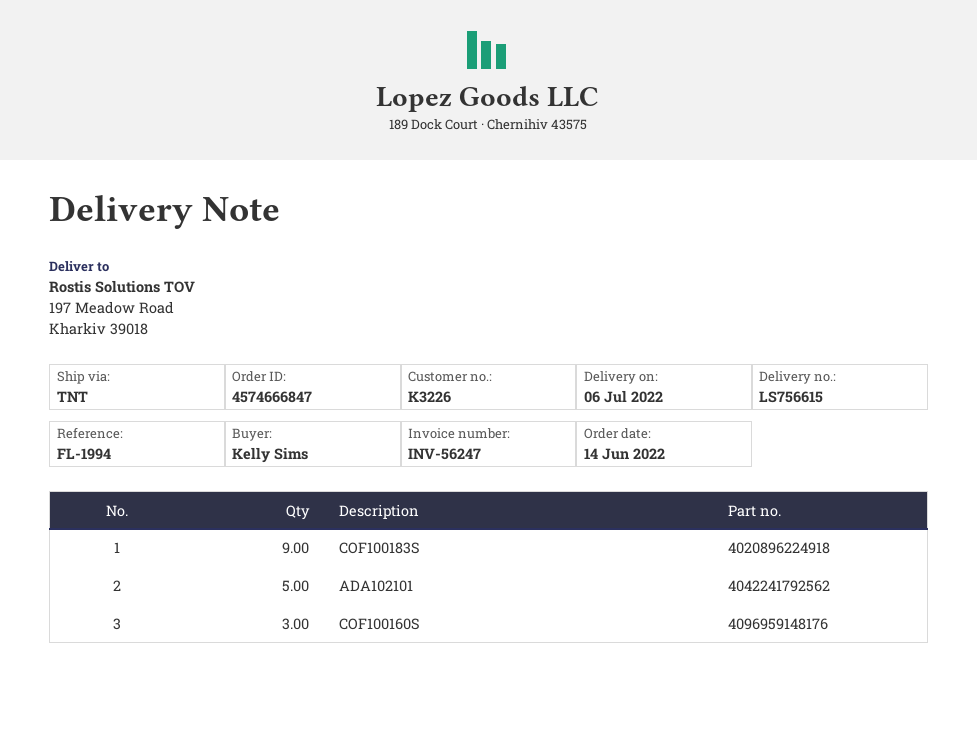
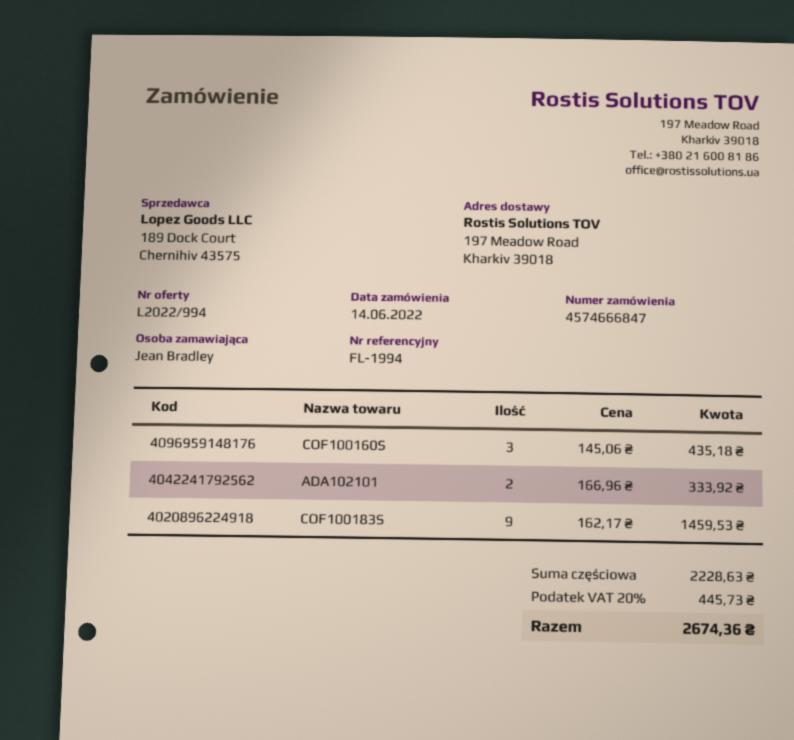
ordered by: Kelly Sims -> Jean Bradley
ADA102101: 5 -> 2

